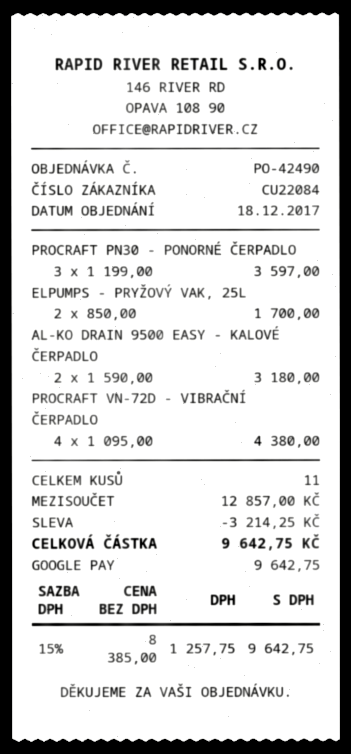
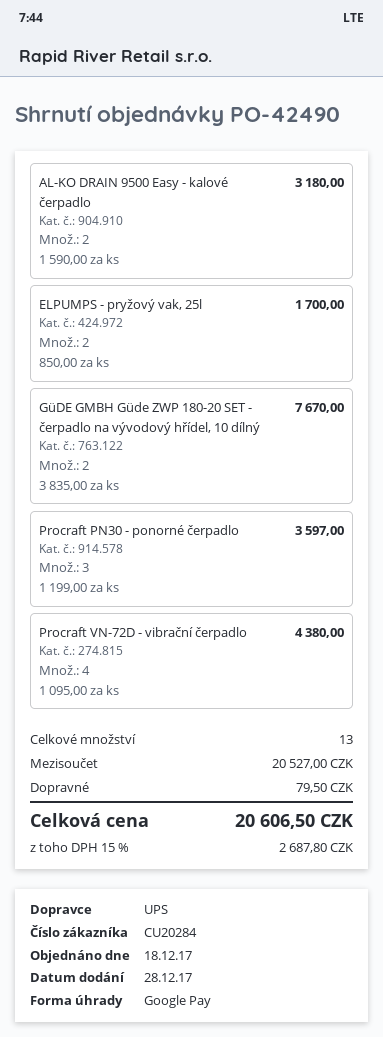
customer number: CU22084 -> CU20284
GüDE GMBH Güde ZWP 180-20 SET - čerpadlo na vývodový hřídel, 10 dílný: none -> 2 x 3835.00 = 7670.00
total quantity: 11 -> 13
subtotal: 12857.00 -> 20527.00
discount: 3214.25 -> none
shipping: none -> 79.50
tax: 15% = 1257.75 -> 15% = 2687.80
total: 9642.75 -> 20606.50

